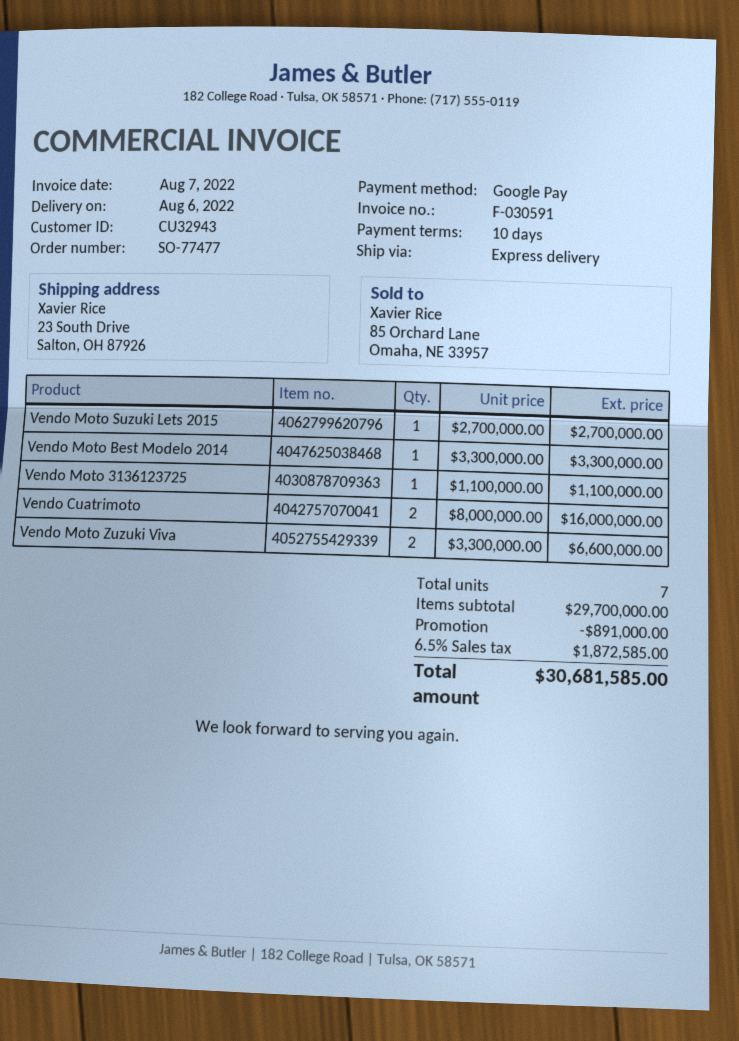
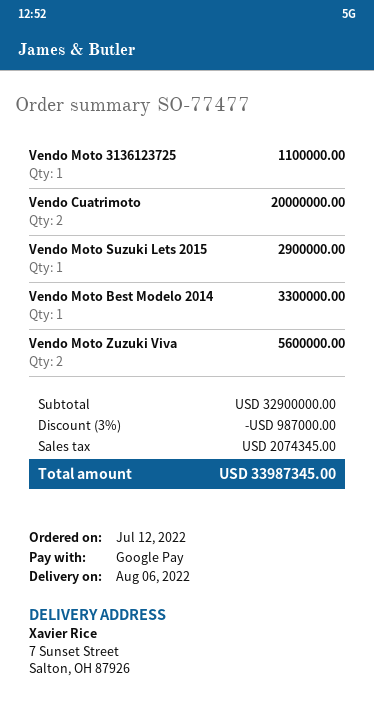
ship to: 23 South Drive, Salton, OH 87926 -> 7 Sunset Street, Salton, OH 87926
Vendo Moto Suzuki Lets 2015: 1 for 2700000.00 -> 1 for 2900000.00
Vendo Cuatrimoto: 2 for 16000000.00 -> 2 for 20000000.00
Vendo Moto Zuzuki Viva: 2 for 6600000.00 -> 2 for 5600000.00
subtotal: 29700000.00 -> 32900000.00
discount: 891000.00 -> 987000.00
tax: 1872585.00 -> 2074345.00
total: 30681585.00 -> 33987345.00

